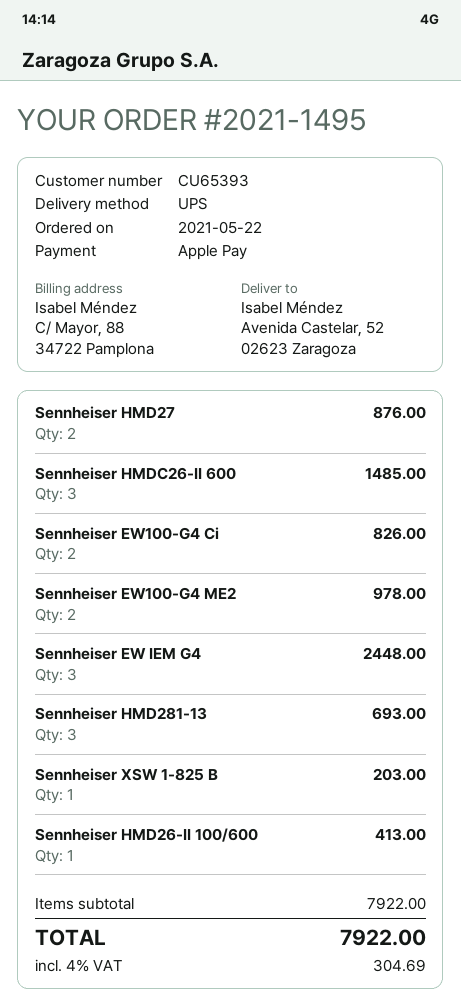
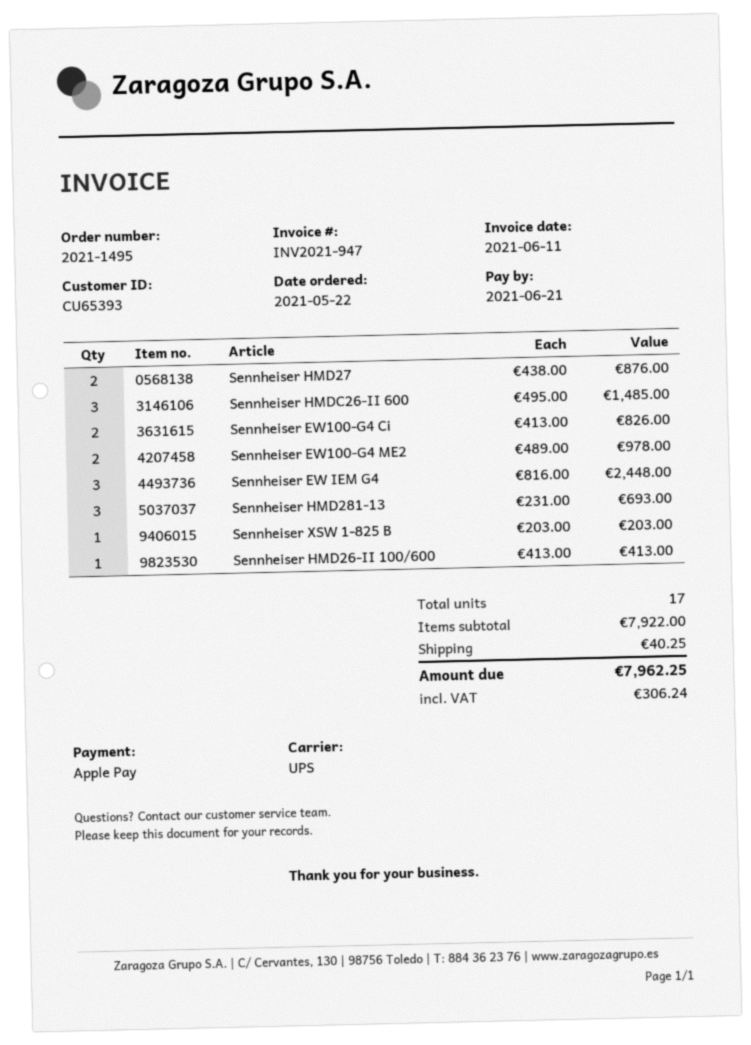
shipping: none -> 40.25
tax: 304.69 -> 306.24
total: 7922.00 -> 7962.25

